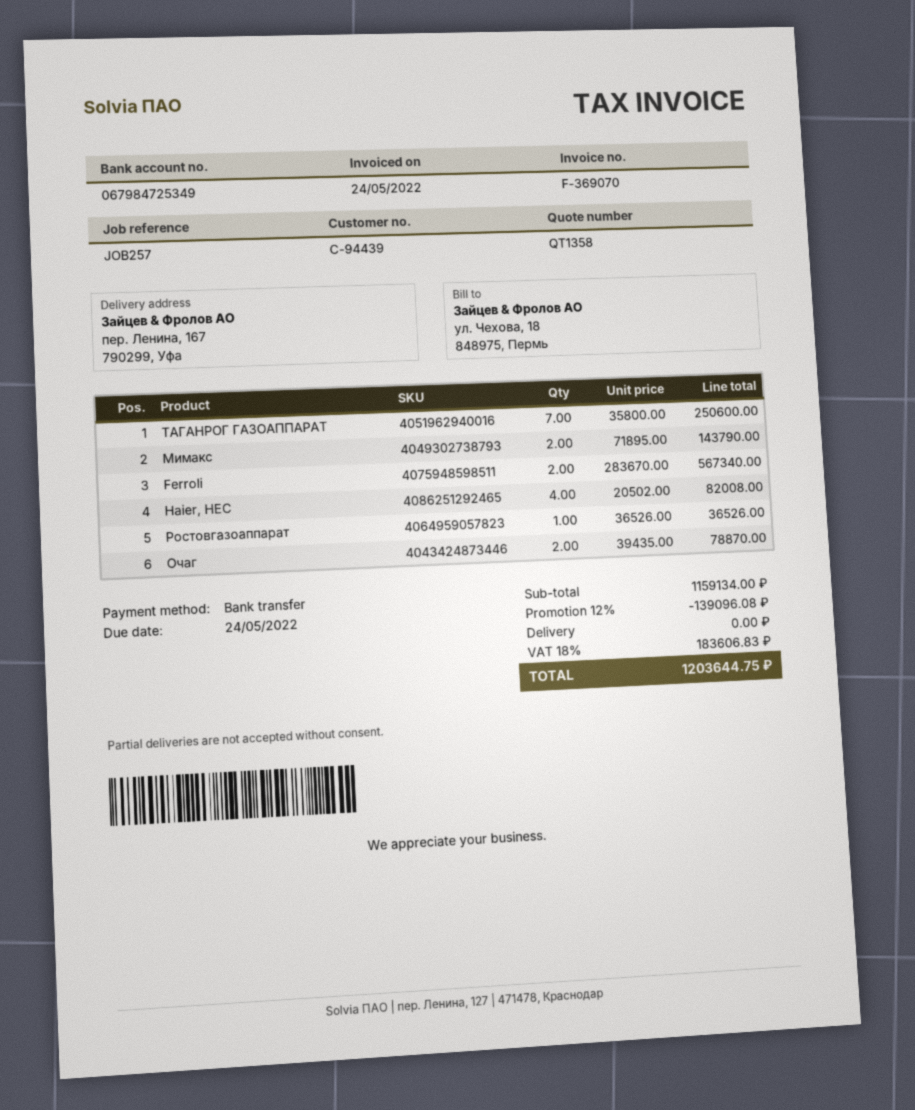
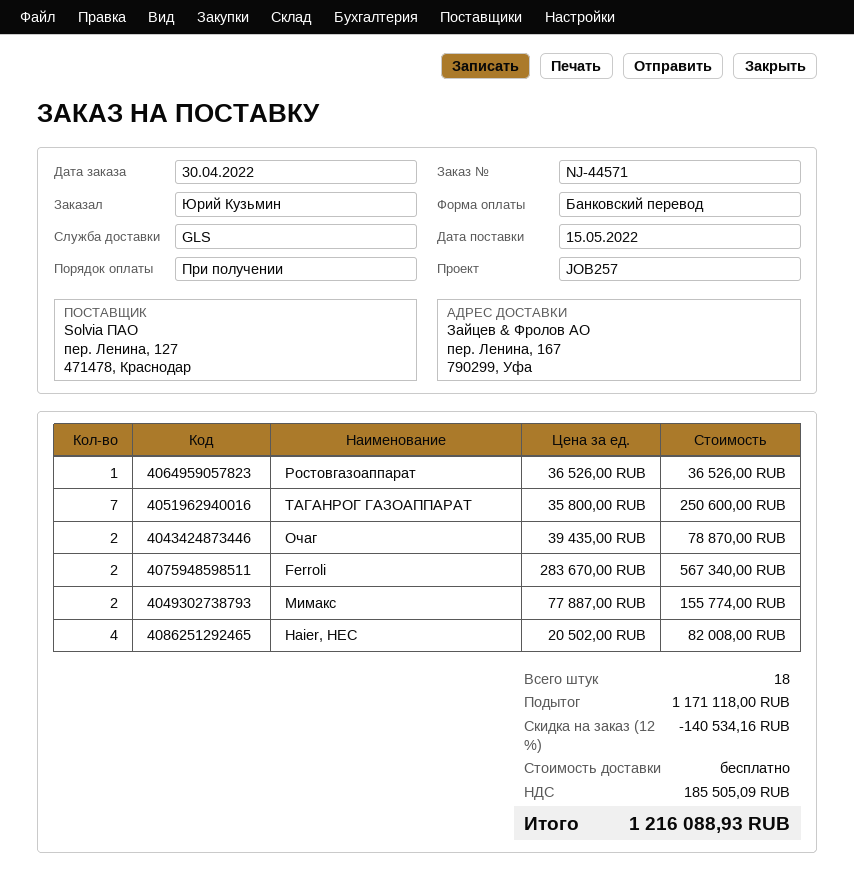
Мимакс: 2 x 71895.00 = 143790.00 -> 2 x 77887.00 = 155774.00
subtotal: 1159134.00 -> 1171118.00
discount: 12% = 139096.08 -> 12% = 140534.16
tax: 183606.83 -> 185505.09
total: 1203644.75 -> 1216088.93

